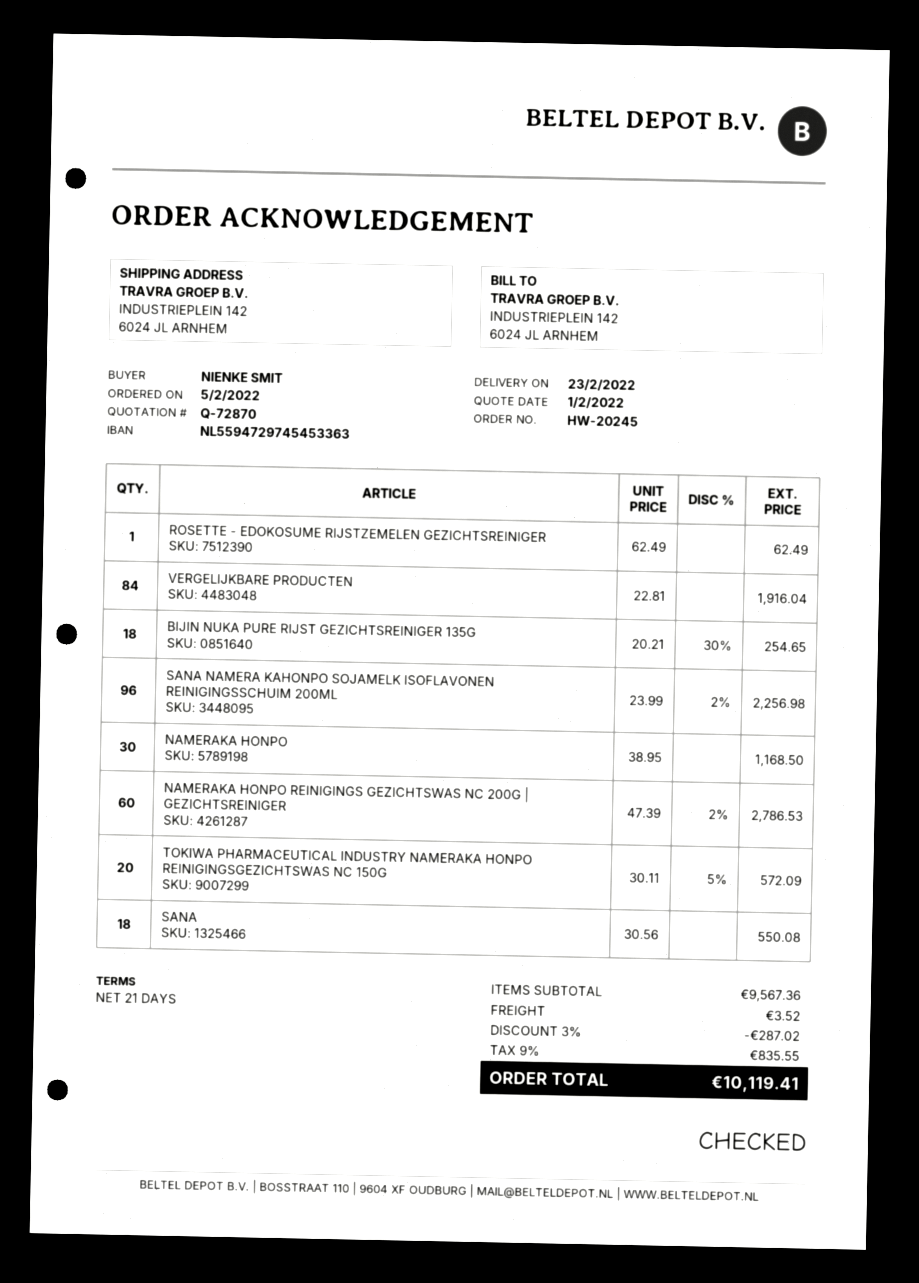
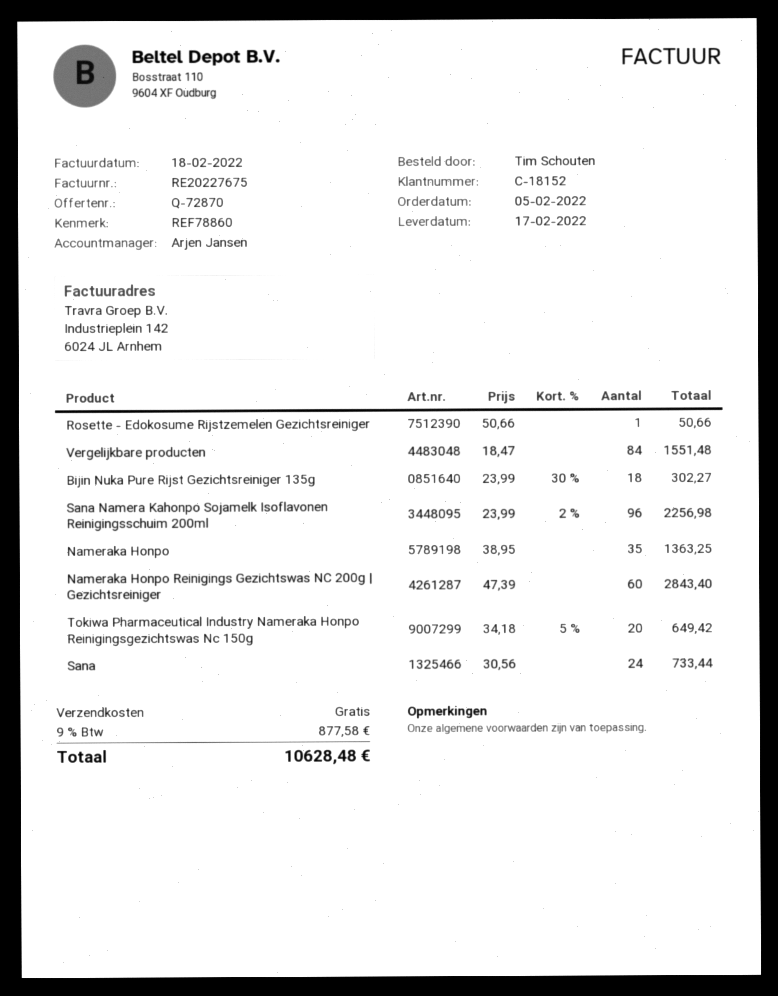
delivery date: 2022-02-23 -> 2022-02-17
ordered by: NIENKE SMIT -> Tim Schouten
ROSETTE - EDOKOSUME RIJSTZEMELEN GEZICHTSREINIGER: 1 x 62.49 = 62.49 -> 1 x 50.66 = 50.66
VERGELIJKBARE PRODUCTEN: 84 x 22.81 = 1916.04 -> 84 x 18.47 = 1551.48
BIJIN NUKA PURE RIJST GEZICHTSREINIGER 135G: 18 x 20.21 - 30% = 254.65 -> 18 x 23.99 - 30% = 302.27
NAMERAKA HONPO: 30 x 38.95 = 1168.50 -> 35 x 38.95 = 1363.25
NAMERAKA HONPO REINIGINGS GEZICHTSWAS NC 200G | GEZICHTSREINIGER: 60 x 47.39 - 2% = 2786.53 -> 60 x 47.39 = 2843.40
TOKIWA PHARMACEUTICAL INDUSTRY NAMERAKA HONPO REINIGINGSGEZICHTSWAS NC 150G: 20 x 30.11 - 5% = 572.09 -> 20 x 34.18 - 5% = 649.42
SANA: 18 x 30.56 = 550.08 -> 24 x 30.56 = 733.44
discount: 3% = 287.02 -> none
shipping: 3.52 -> 0.00
tax: 9% = 835.55 -> 9% = 877.58
total: 10119.41 -> 10628.48

